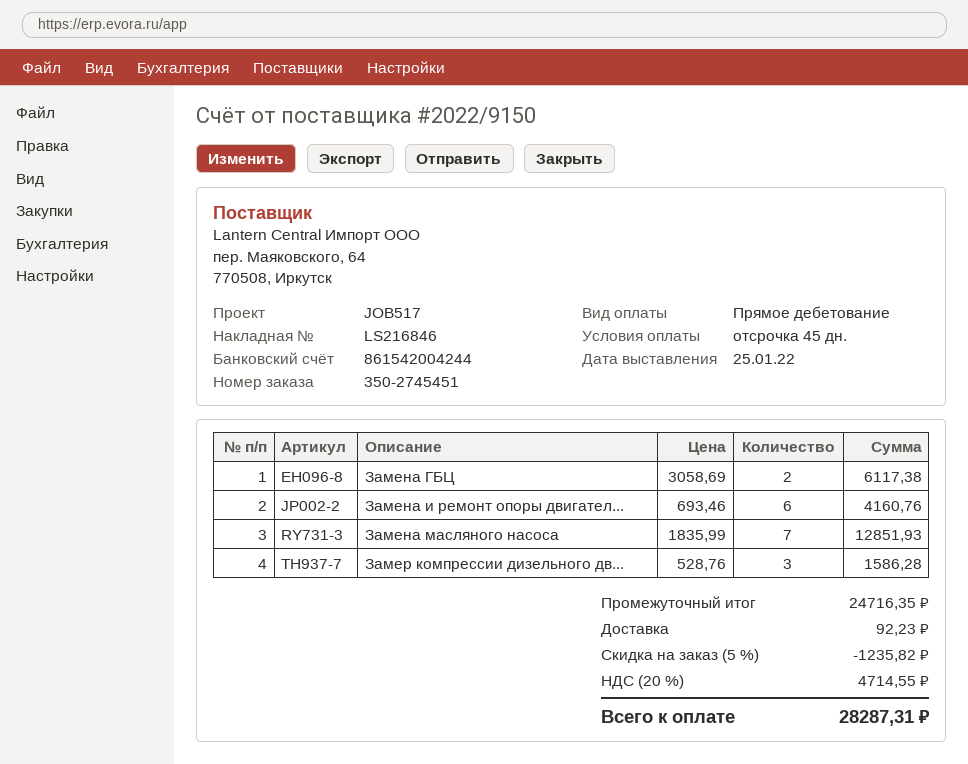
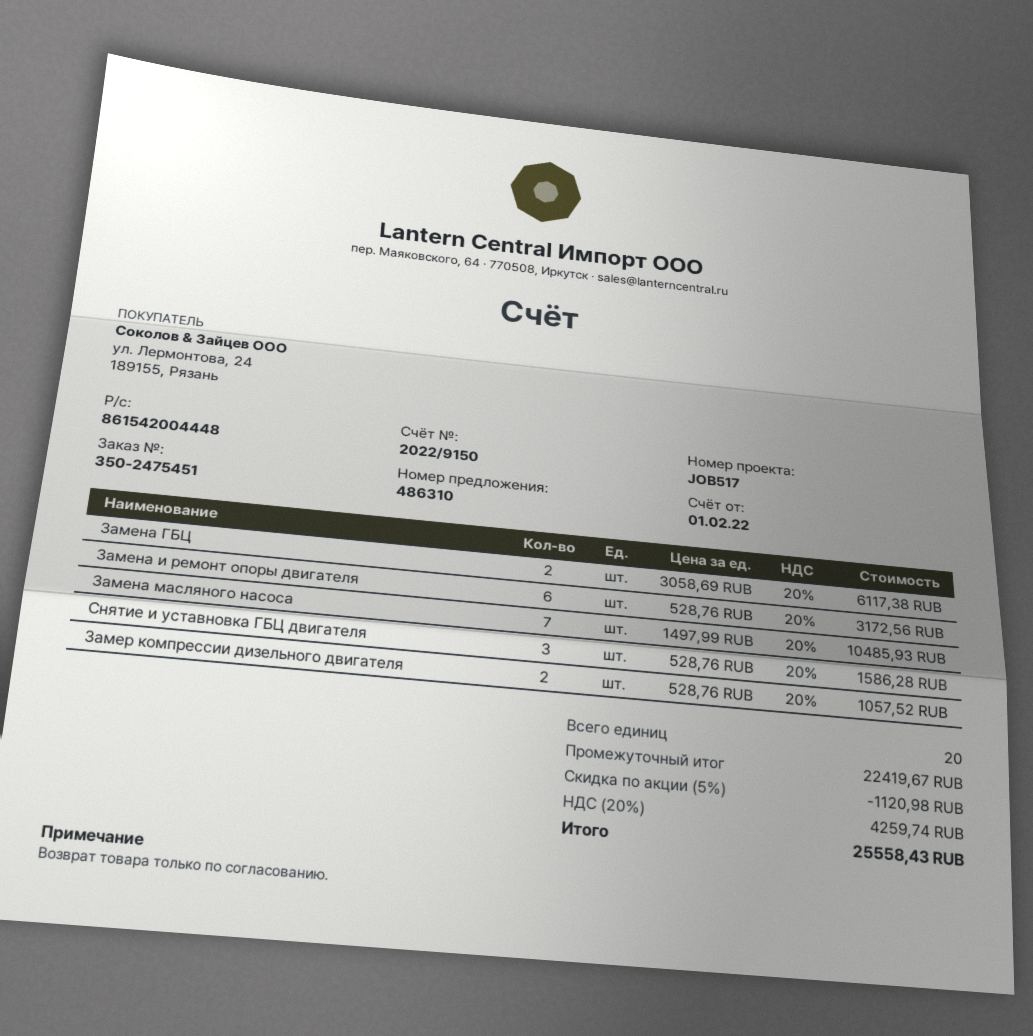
order number: 350-2745451 -> 350-2475451
invoice date: 2022-01-25 -> 2022-02-01
bank account: 861542004244 -> 861542004448
Замена и ремонт опоры двигател...: 6 x 693.46 = 4160.76 -> 6 x 528.76 = 3172.56
Замена масляного насоса: 7 x 1835.99 = 12851.93 -> 7 x 1497.99 = 10485.93
Замер компрессии дизельного дв...: 3 x 528.76 = 1586.28 -> 2 x 528.76 = 1057.52
Снятие и уставновка ГБЦ двигателя: none -> 3 x 528.76 = 1586.28
subtotal: 24716.35 -> 22419.67
discount: 5% = 1235.82 -> 5% = 1120.98
shipping: 92.23 -> none
tax: 20% = 4714.55 -> 20% = 4259.74
total: 28287.31 -> 25558.43

